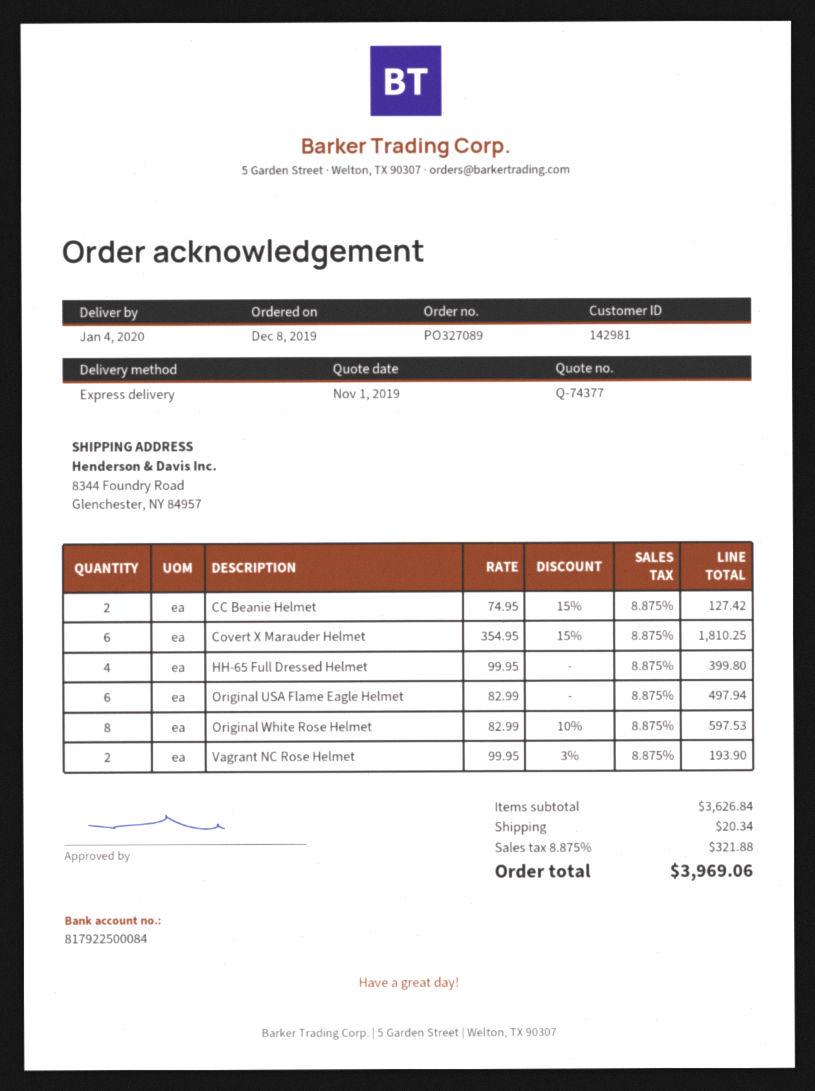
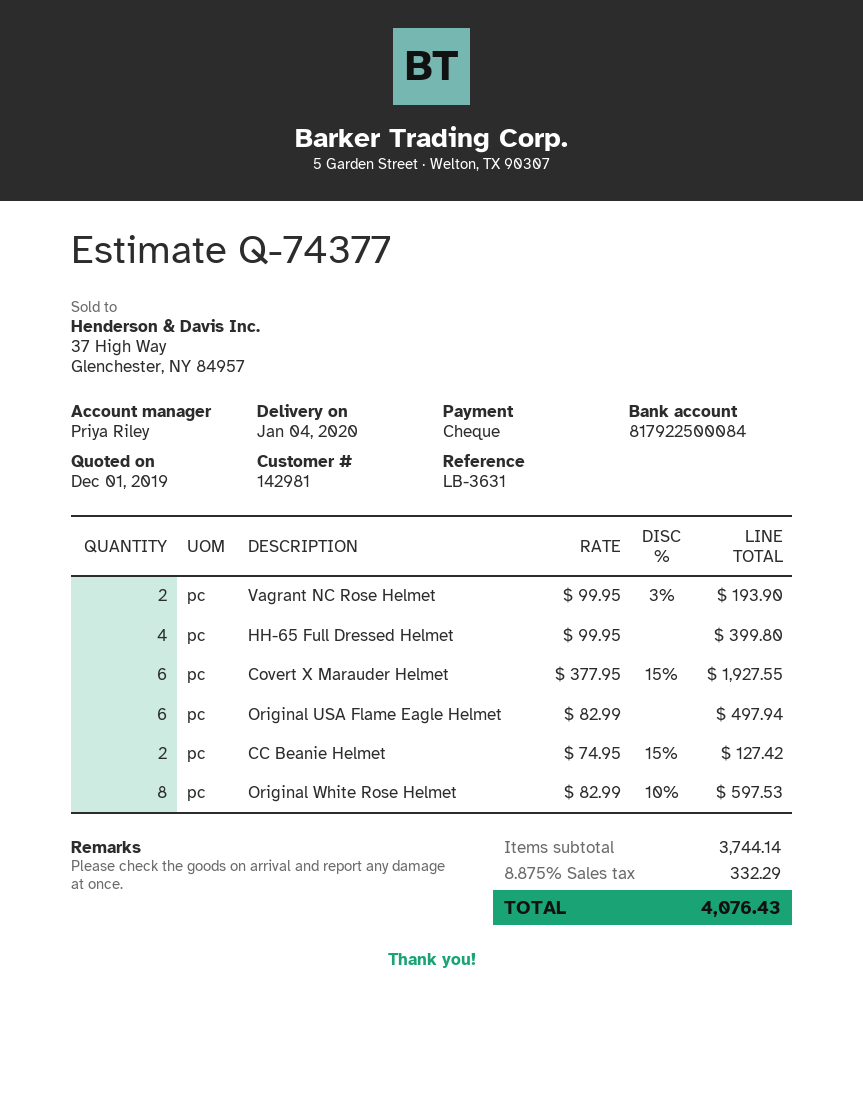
quote date: 2019-11-01 -> 2019-12-01
Covert X Marauder Helmet: 6 x 354.95 - 15% = 1810.25 -> 6 x 377.95 - 15% = 1927.55
subtotal: 3626.84 -> 3744.14
shipping: 20.34 -> none
tax: 8.875% = 321.88 -> 8.875% = 332.29
total: 3969.06 -> 4076.43

